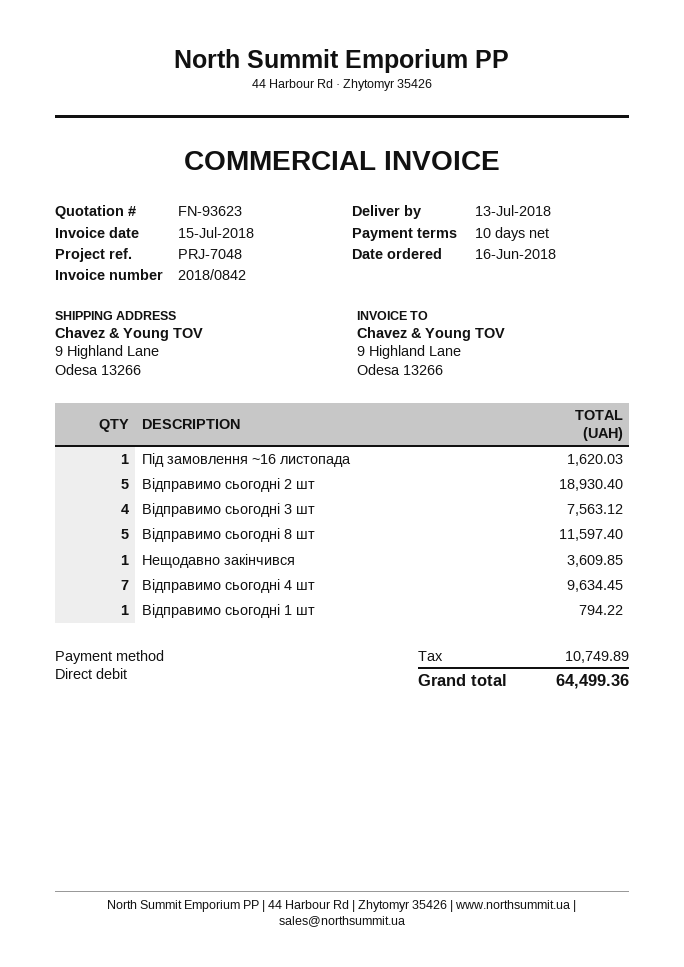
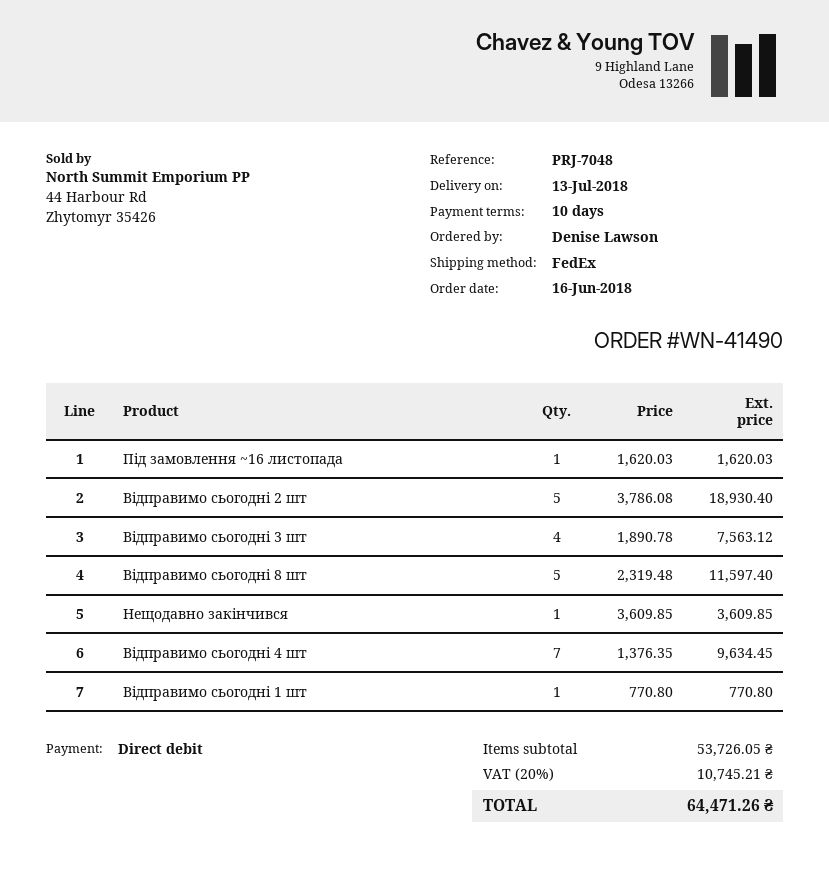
Відправимо сьогодні 1 шт: 1 for 794.22 -> 1 for 770.80
tax: 10749.89 -> 10745.21
total: 64499.36 -> 64471.26

